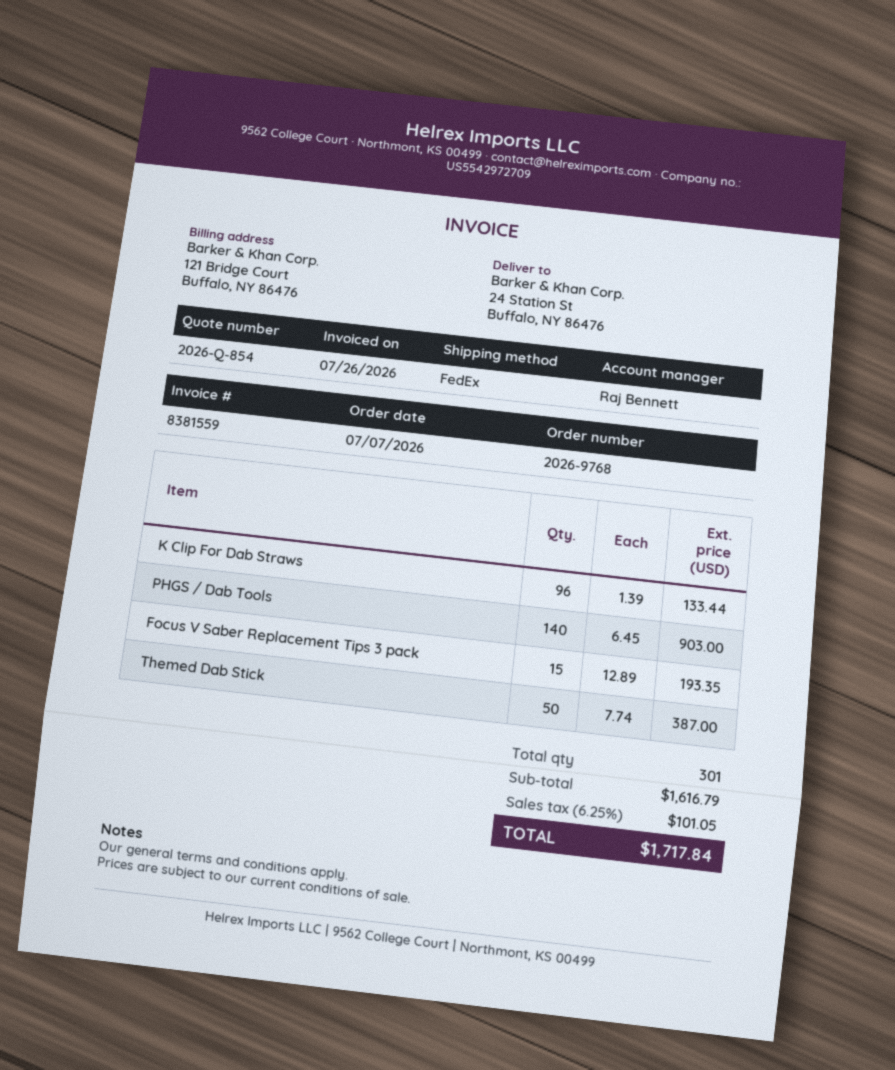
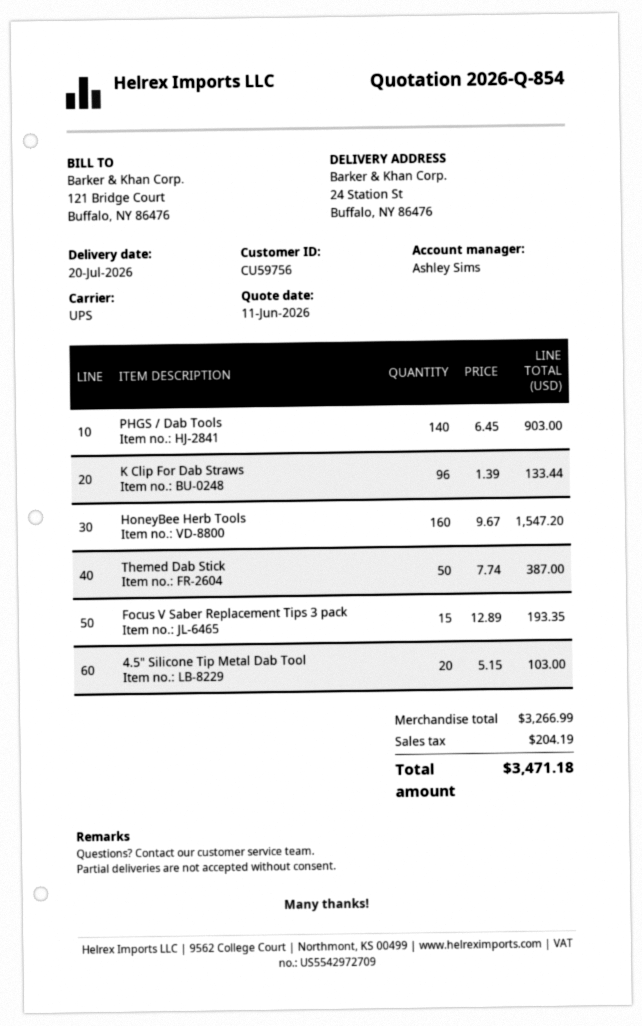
sales rep: Raj Bennett -> Ashley Sims
shipping method: FedEx -> UPS
HoneyBee Herb Tools: none -> 160 x 9.67 = 1547.20
4.5" Silicone Tip Metal Dab Tool: none -> 20 x 5.15 = 103.00
subtotal: 1616.79 -> 3266.99
tax: 101.05 -> 204.19
total: 1717.84 -> 3471.18

